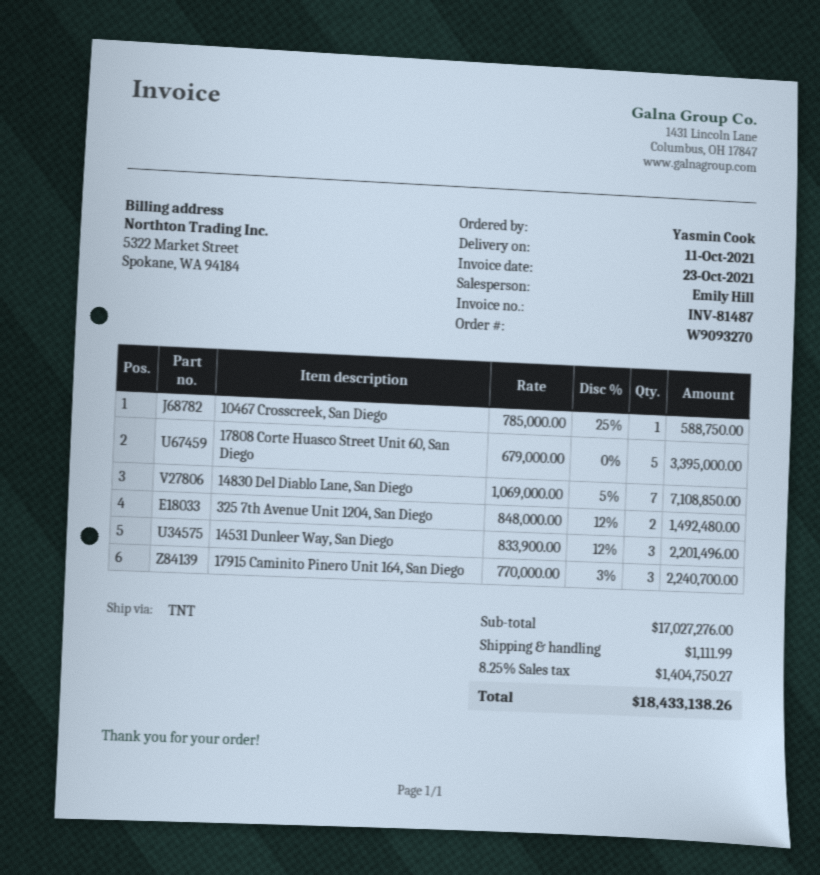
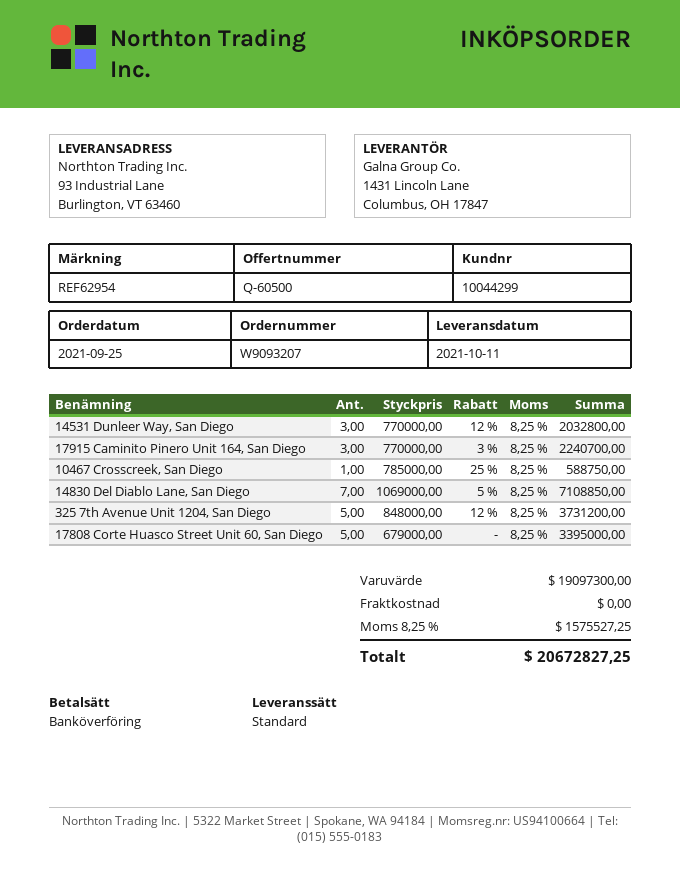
order number: W9093270 -> W9093207
shipping method: TNT -> standard
325 7th Avenue Unit 1204, San Diego: 2 x 848000.00 - 12% = 1492480.00 -> 5 x 848000.00 - 12% = 3731200.00
14531 Dunleer Way, San Diego: 3 x 833900.00 - 12% = 2201496.00 -> 3 x 770000.00 - 12% = 2032800.00
subtotal: 17027276.00 -> 19097300.00
shipping: 1111.99 -> 0.00
tax: 8.25% = 1404750.27 -> 8.25% = 1575527.25
total: 18433138.26 -> 20672827.25

